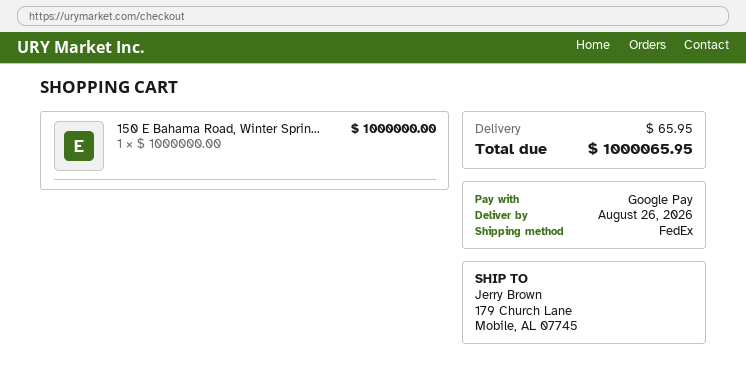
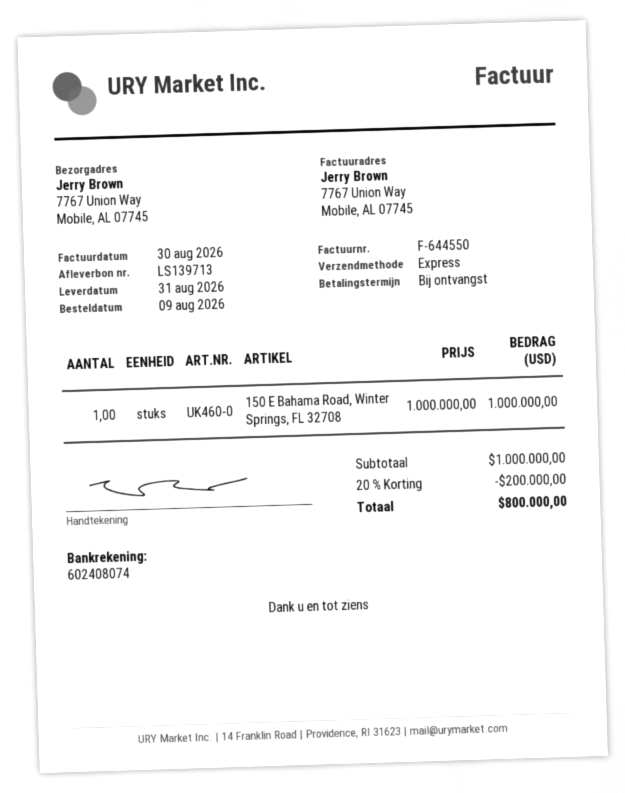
delivery date: 2026-08-26 -> 2026-08-31
shipping method: FedEx -> express
ship to: 179 Church Lane, Mobile, AL 07745 -> 7767 Union Way, Mobile, AL 07745
discount: none -> 20% = 200000.00
shipping: 65.95 -> none
total: 1000065.95 -> 800000.00

